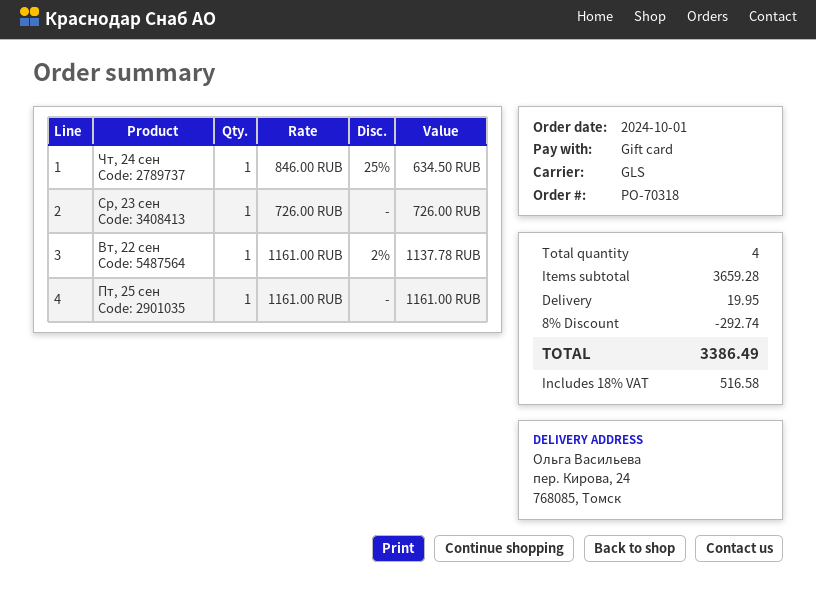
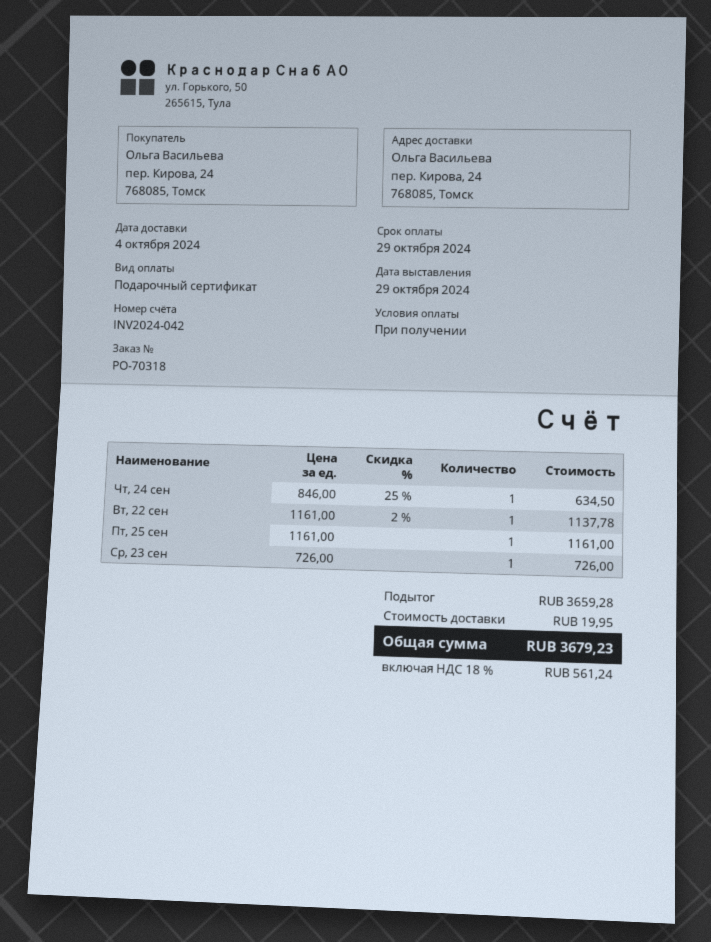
discount: 8% = 292.74 -> none
tax: 18% = 516.58 -> 18% = 561.24
total: 3386.49 -> 3679.23

